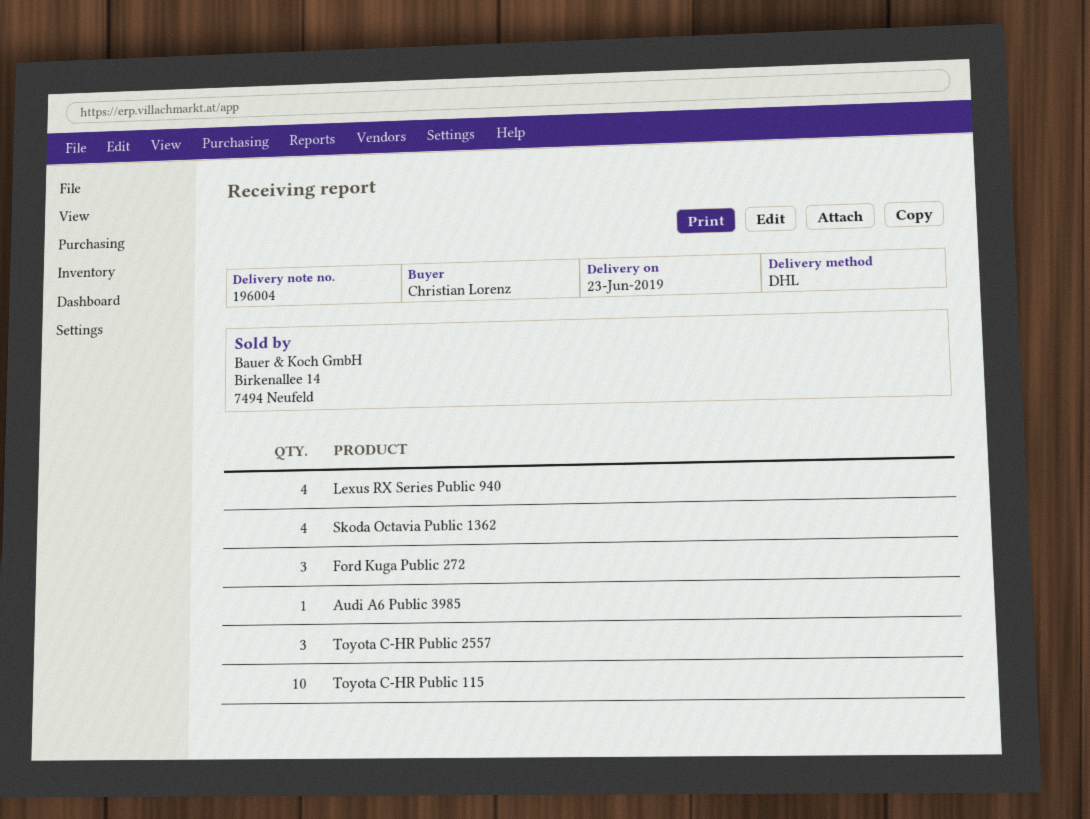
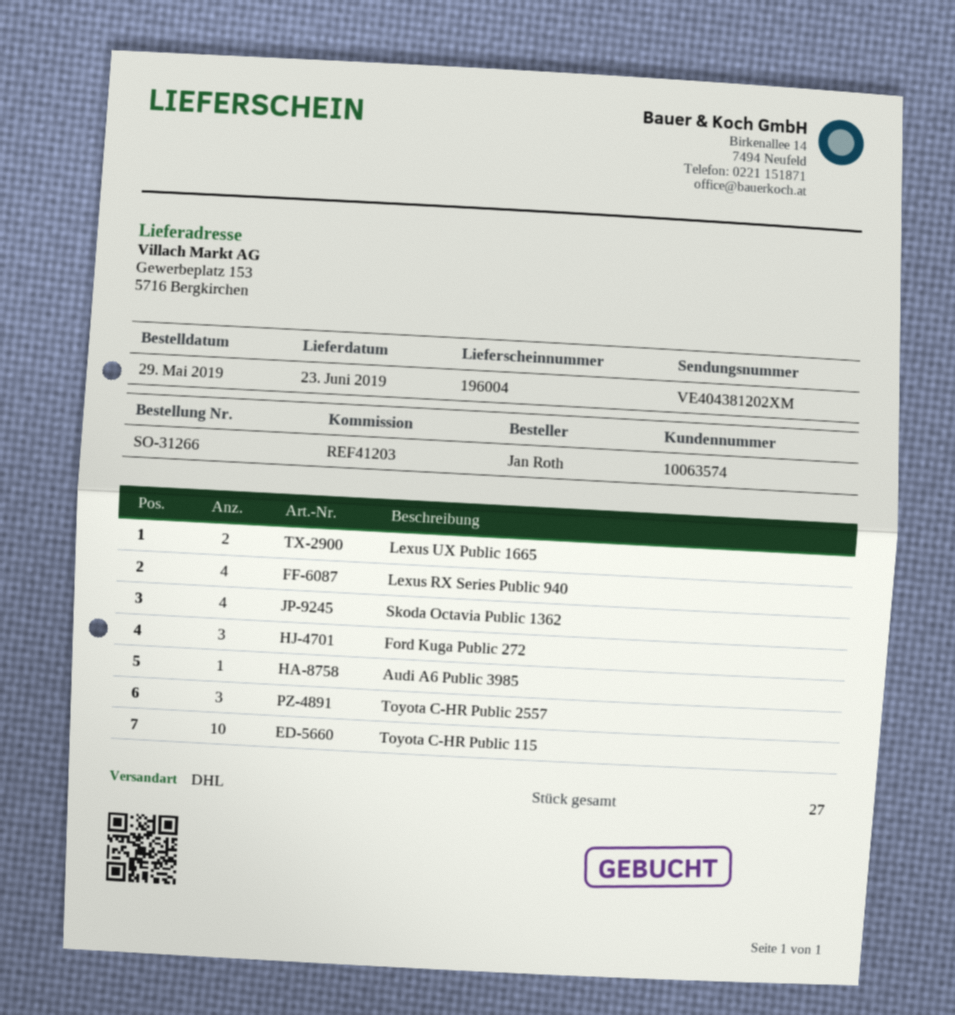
ordered by: Christian Lorenz -> Jan Roth
Lexus UX Public 1665: none -> 2

